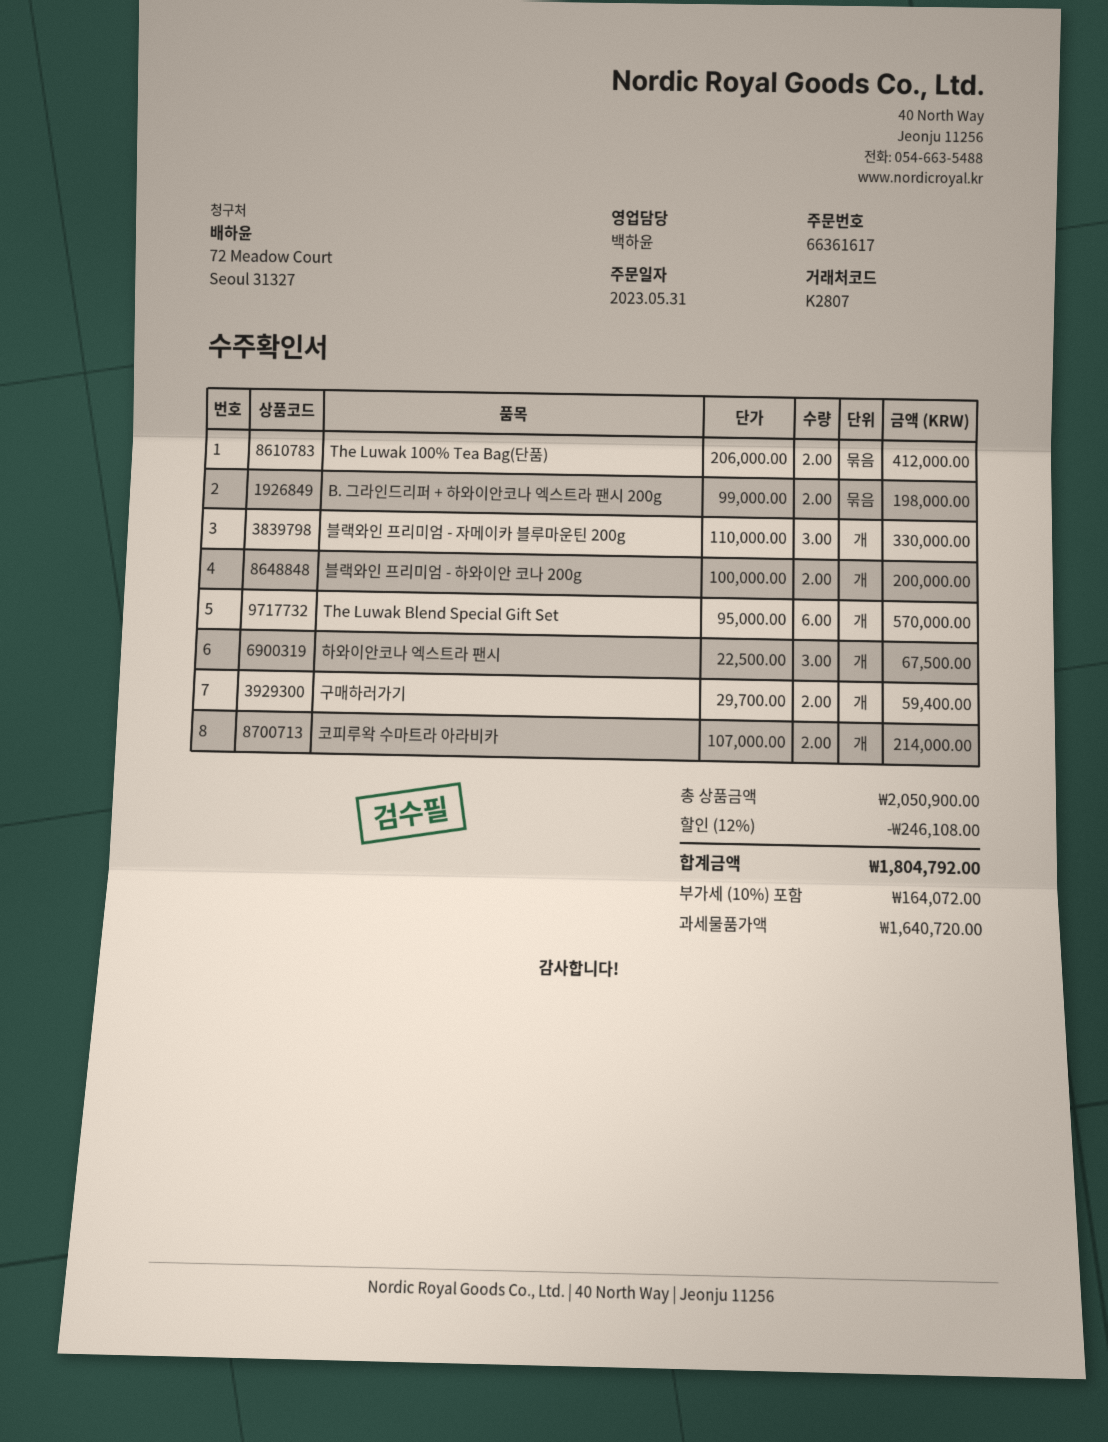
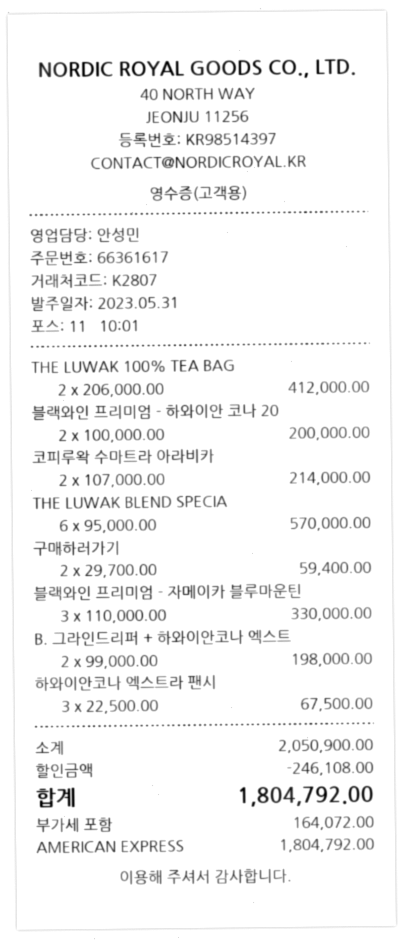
sales rep: 백하윤 -> 안성민

